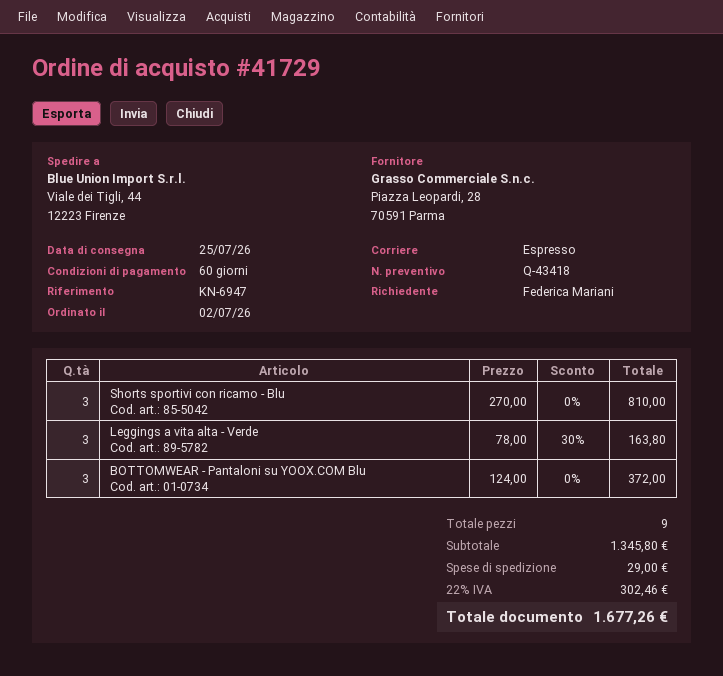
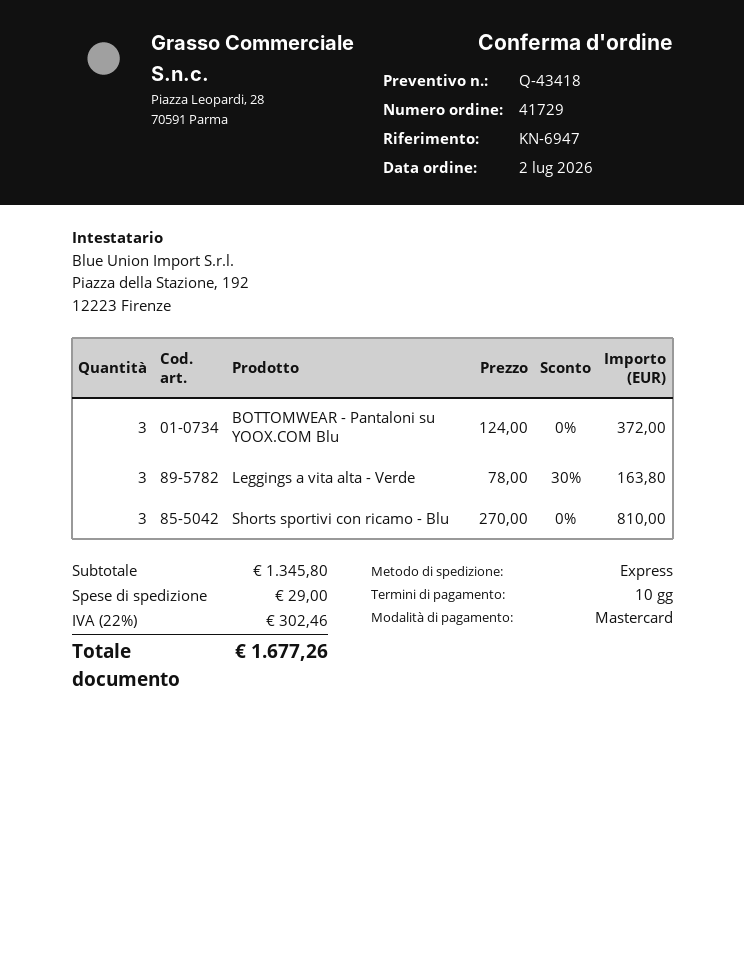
payment terms: 60 days -> 10 days

